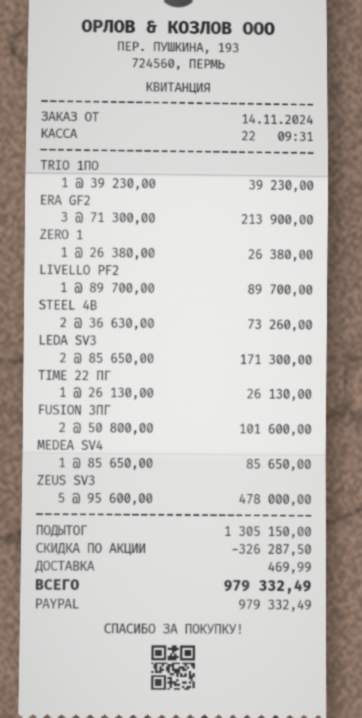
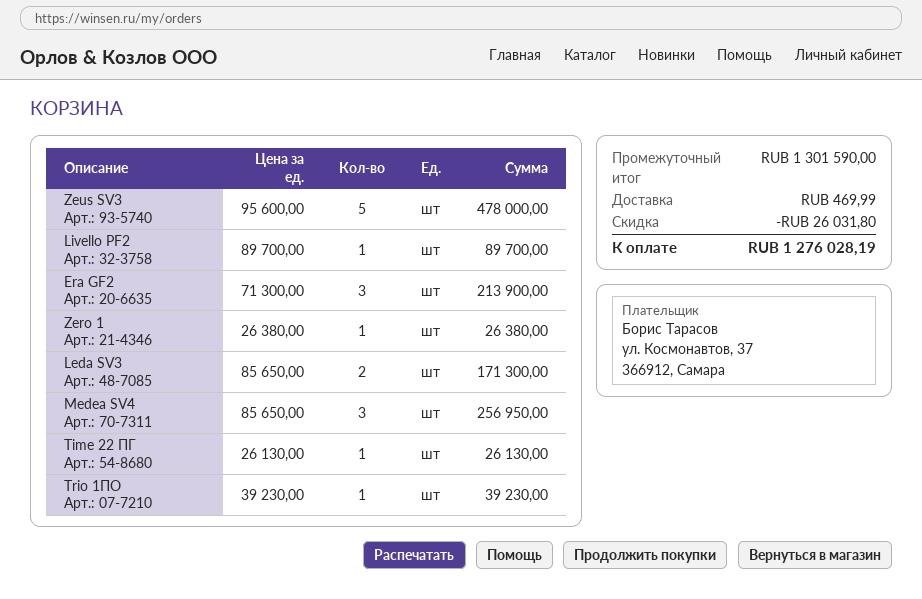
STEEL 4B: 2 x 36630.00 = 73260.00 -> none
FUSION 3ПГ: 2 x 50800.00 = 101600.00 -> none
MEDEA SV4: 1 x 85650.00 = 85650.00 -> 3 x 85650.00 = 256950.00
subtotal: 1305150.00 -> 1301590.00
discount: 326287.50 -> 26031.80
total: 979332.49 -> 1276028.19

